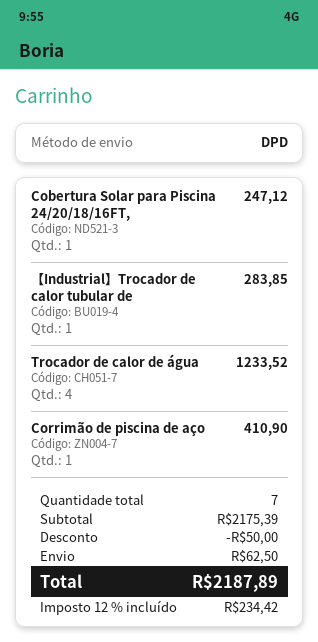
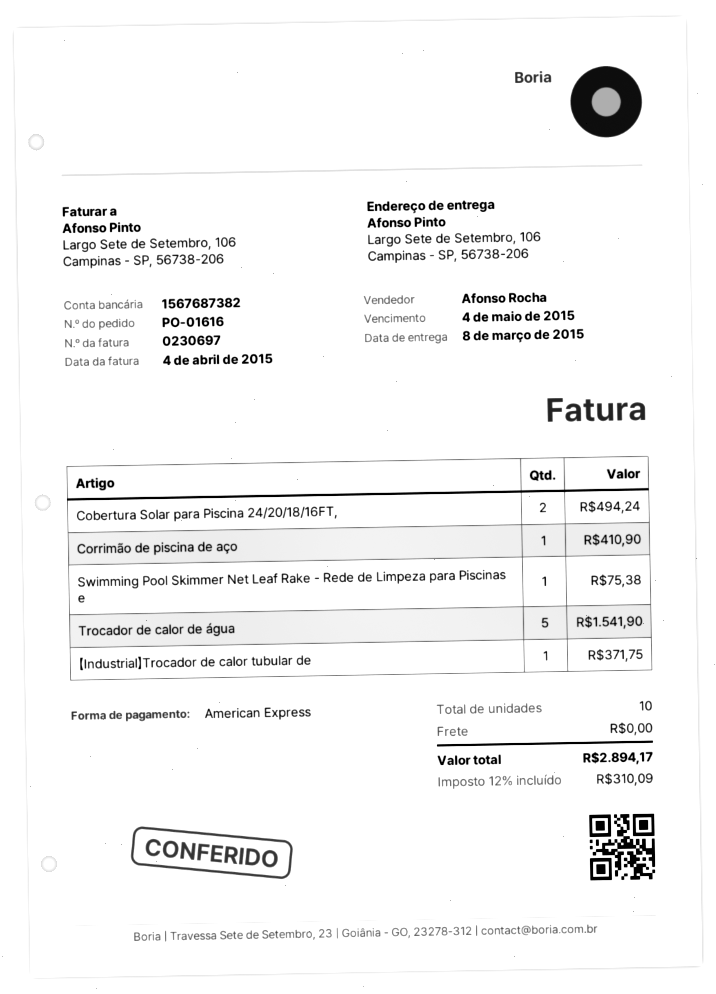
Cobertura Solar para Piscina 24/20/18/16FT,: 1 for 247.12 -> 2 for 494.24
【Industrial】Trocador de calor tubular de: 1 for 283.85 -> 1 for 371.75
Trocador de calor de água: 4 for 1233.52 -> 5 for 1541.90
Swimming Pool Skimmer Net Leaf Rake - Rede de Limpeza para Piscinas e: none -> 1 for 75.38
total quantity: 7 -> 10
discount: 50.00 -> none
shipping: 62.50 -> 0.00
tax: 12% = 234.42 -> 12% = 310.09
total: 2187.89 -> 2894.17

